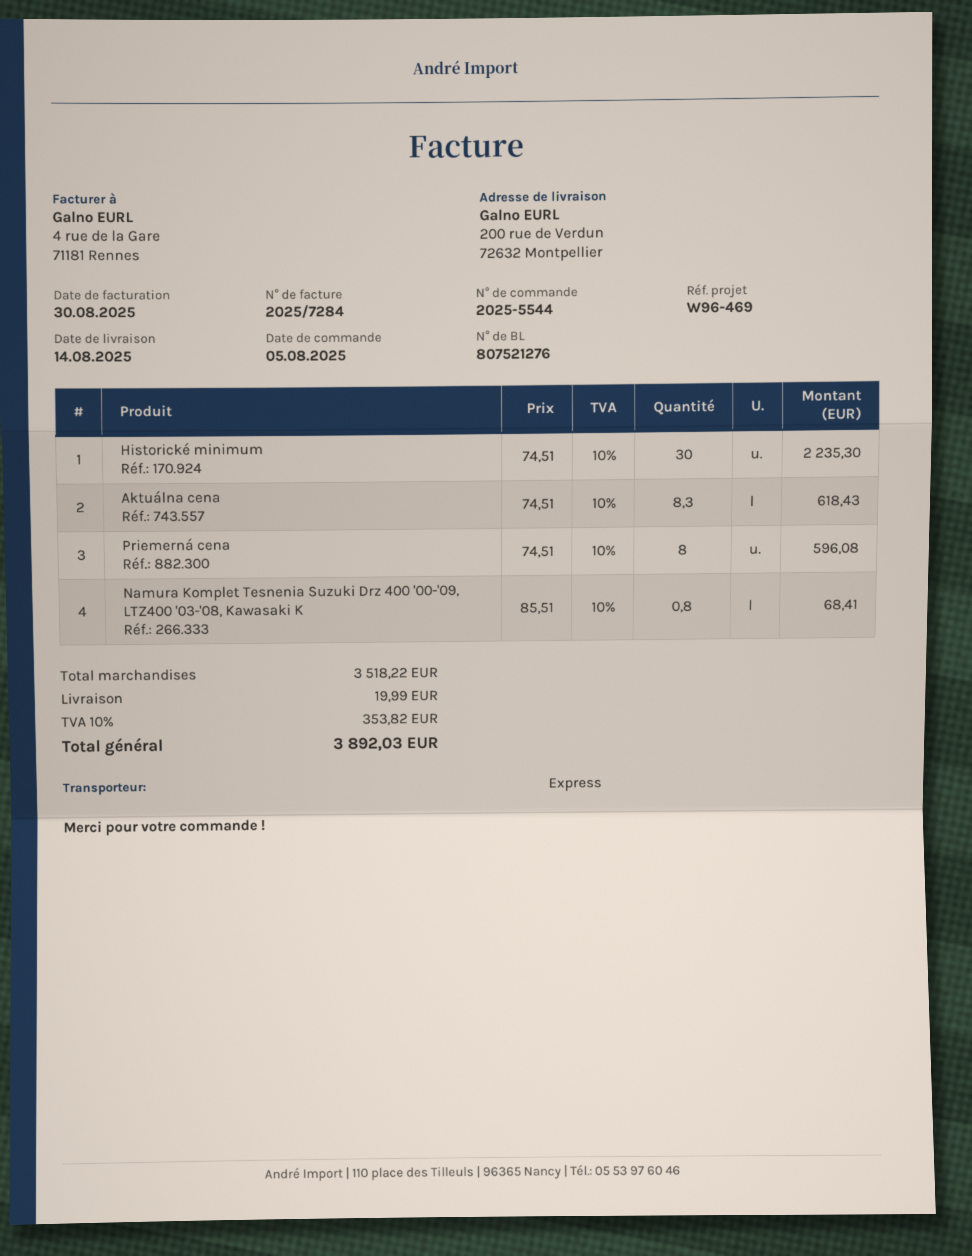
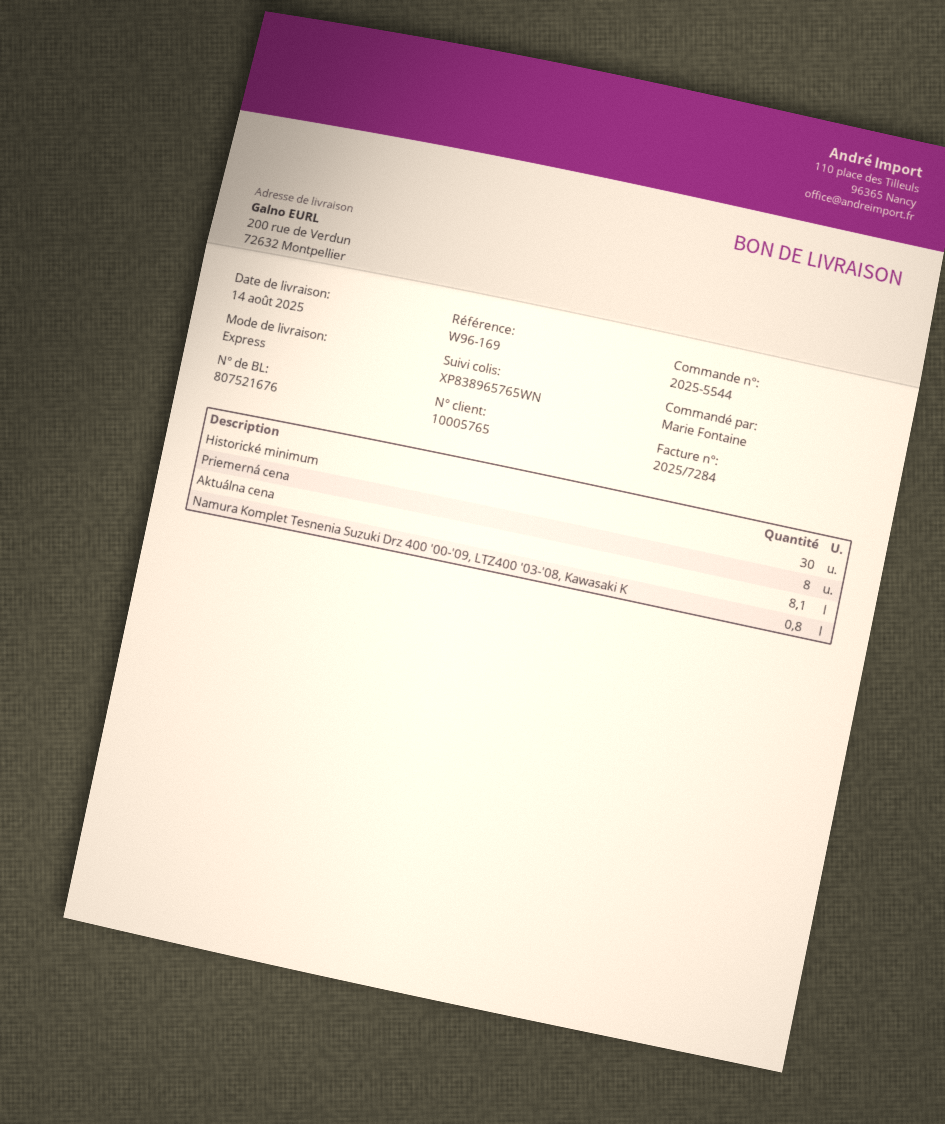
delivery note number: 807521276 -> 807521676
reference: W96-469 -> W96-169
Aktuálna cena: 8.3 -> 8.1

